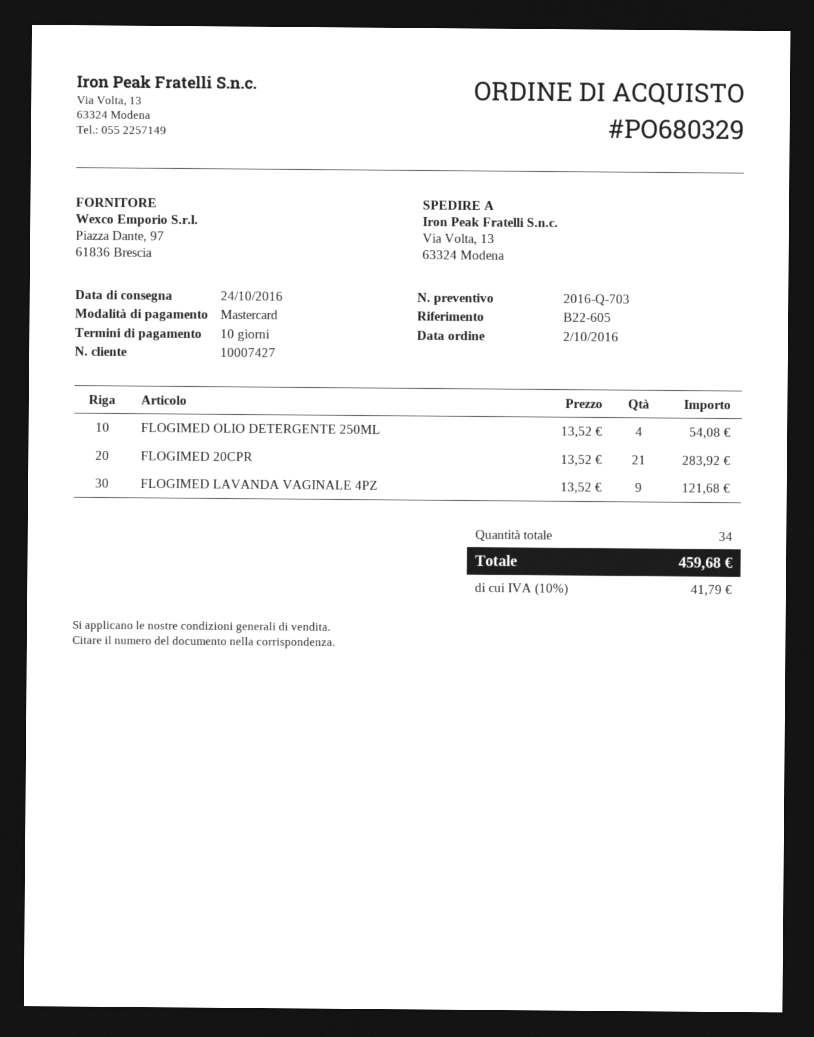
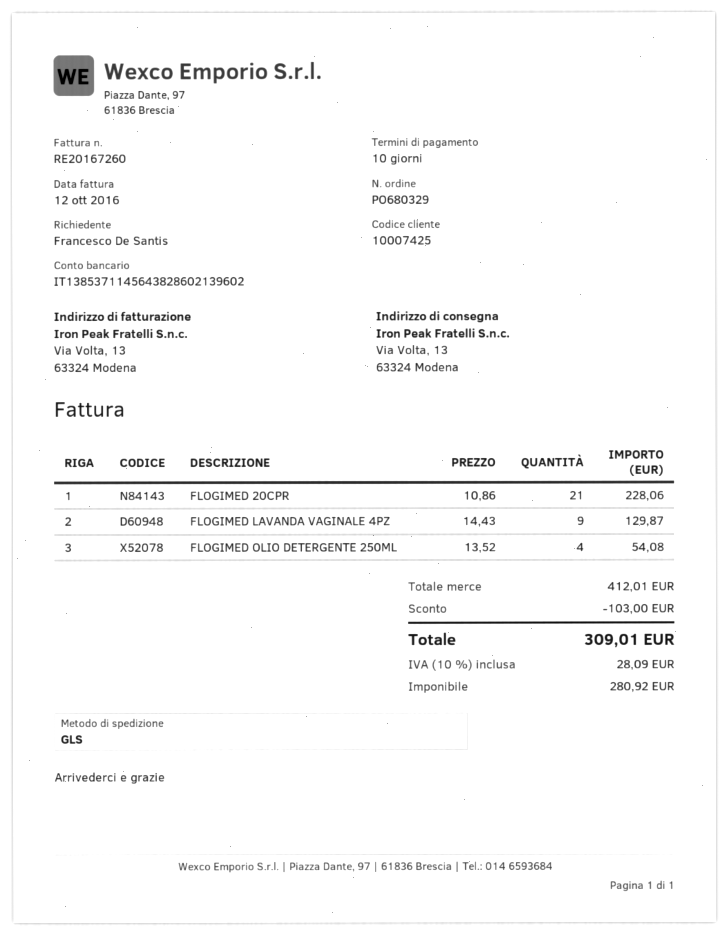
customer number: 10007427 -> 10007425
FLOGIMED 20CPR: 21 x 13.52 = 283.92 -> 21 x 10.86 = 228.06
FLOGIMED LAVANDA VAGINALE 4PZ: 9 x 13.52 = 121.68 -> 9 x 14.43 = 129.87
discount: none -> 103.00
tax: 10% = 41.79 -> 10% = 28.09
total: 459.68 -> 309.01

